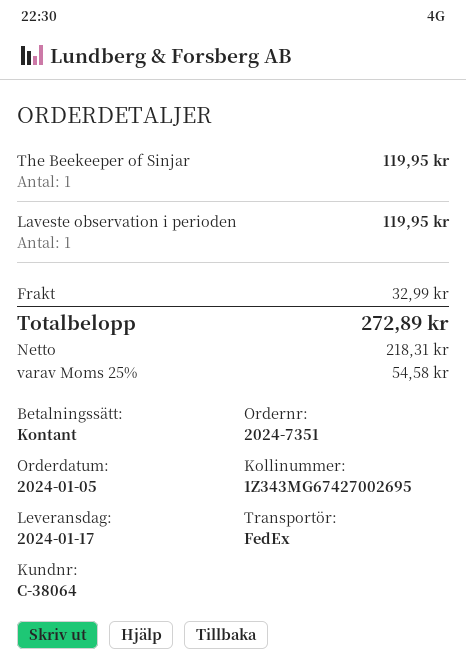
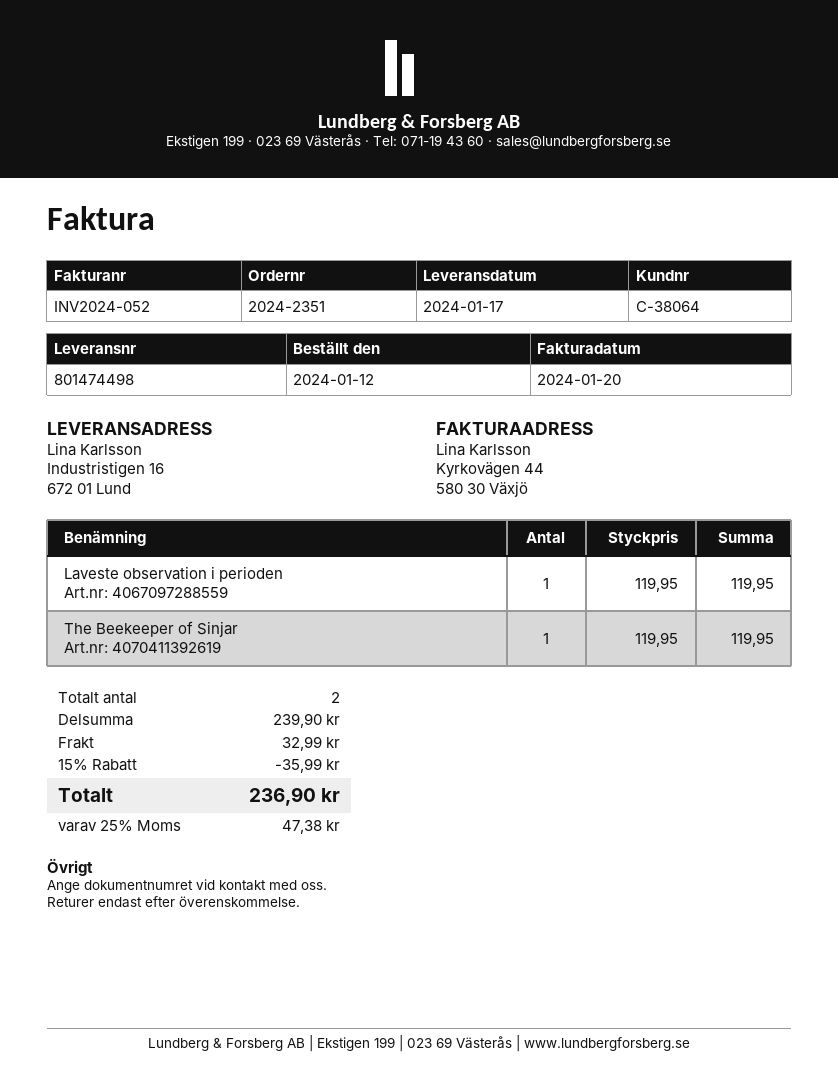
order number: 2024-7351 -> 2024-2351
order date: 2024-01-05 -> 2024-01-12
discount: none -> 15% = 35.99
tax: 25% = 54.58 -> 25% = 47.38
total: 272.89 -> 236.90

